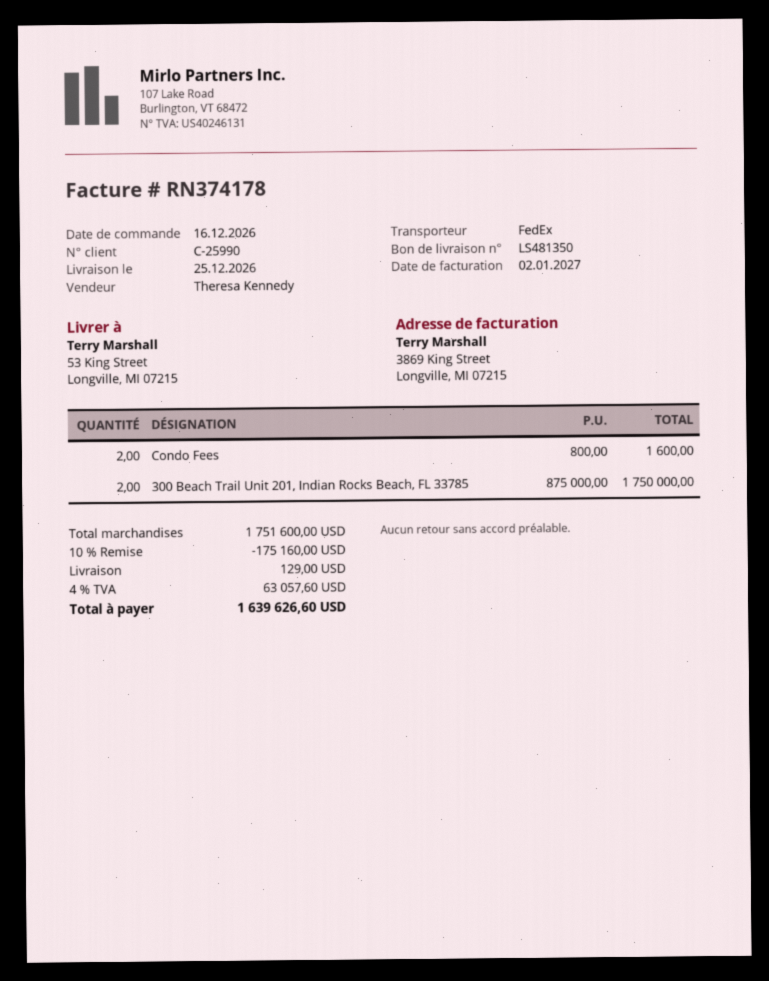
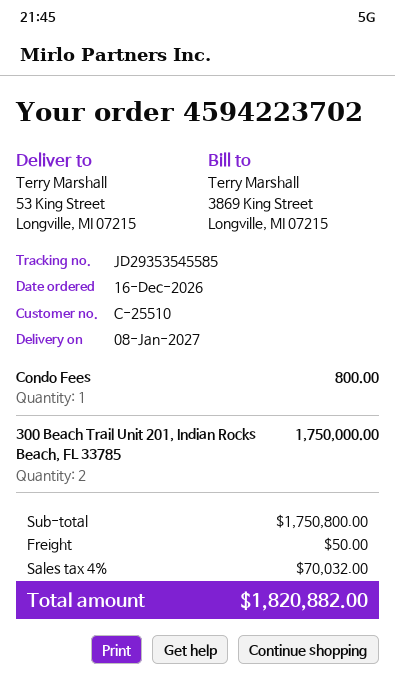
delivery date: 2026-12-25 -> 2027-01-08
customer number: C-25990 -> C-25510
Condo Fees: 2 for 1600.00 -> 1 for 800.00
subtotal: 1751600.00 -> 1750800.00
discount: 10% = 175160.00 -> none
shipping: 129.00 -> 50.00
tax: 4% = 63057.60 -> 4% = 70032.00
total: 1639626.60 -> 1820882.00

